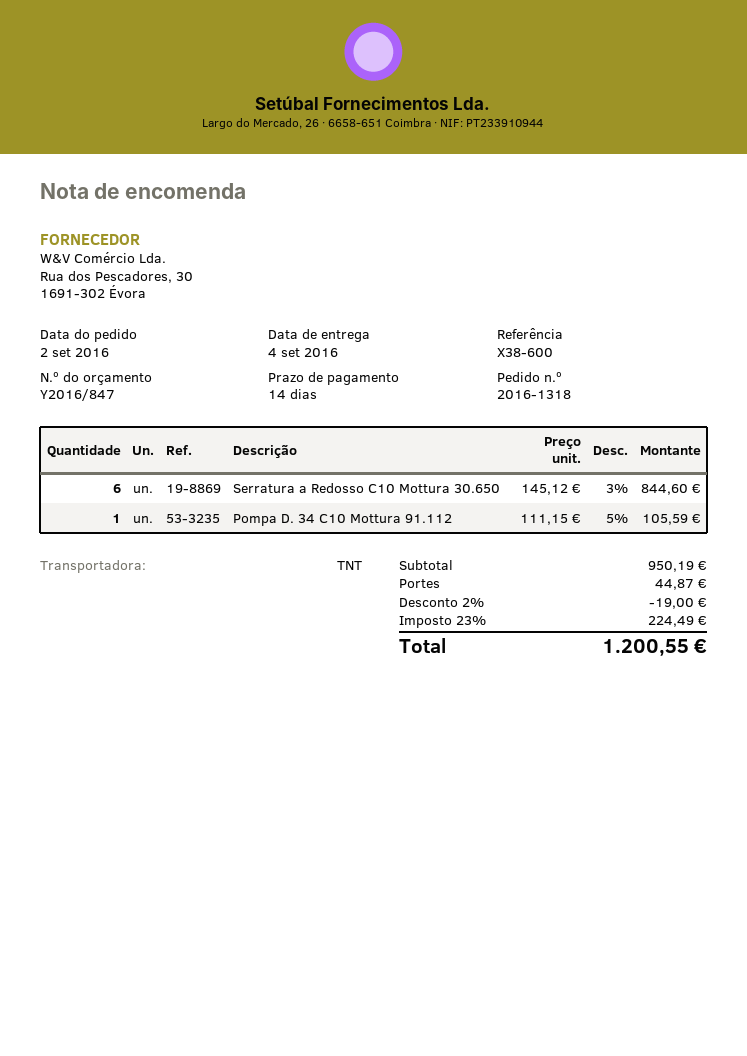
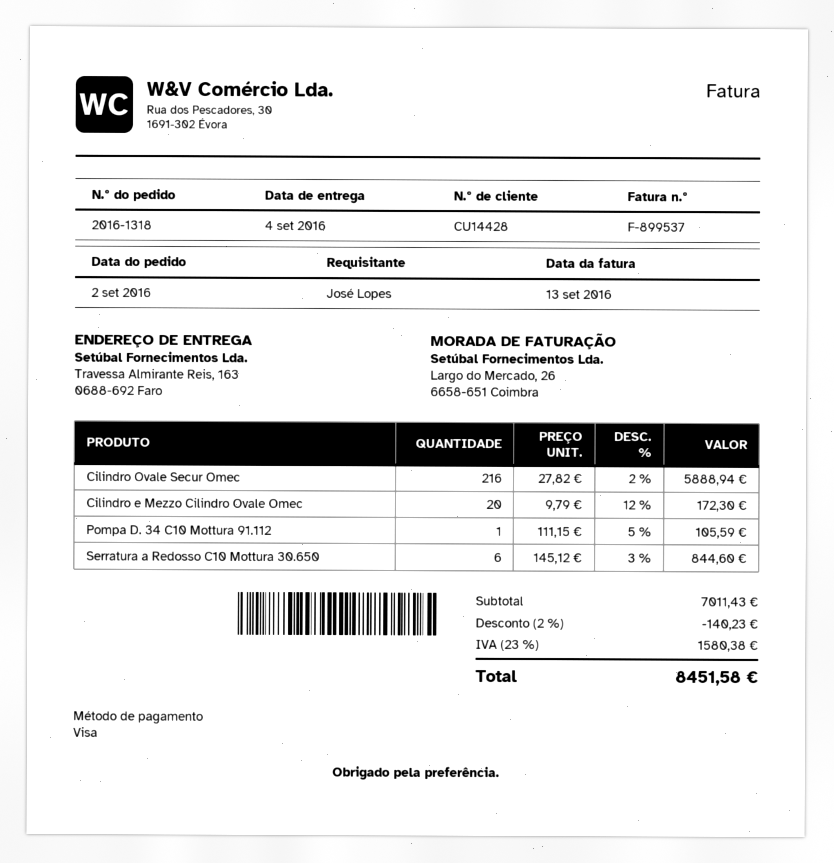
Cilindro Ovale Secur Omec: none -> 216 x 27.82 - 2% = 5888.94
Cilindro e Mezzo Cilindro Ovale Omec: none -> 20 x 9.79 - 12% = 172.30
subtotal: 950.19 -> 7011.43
discount: 2% = 19.00 -> 2% = 140.23
shipping: 44.87 -> none
tax: 23% = 224.49 -> 23% = 1580.38
total: 1200.55 -> 8451.58

